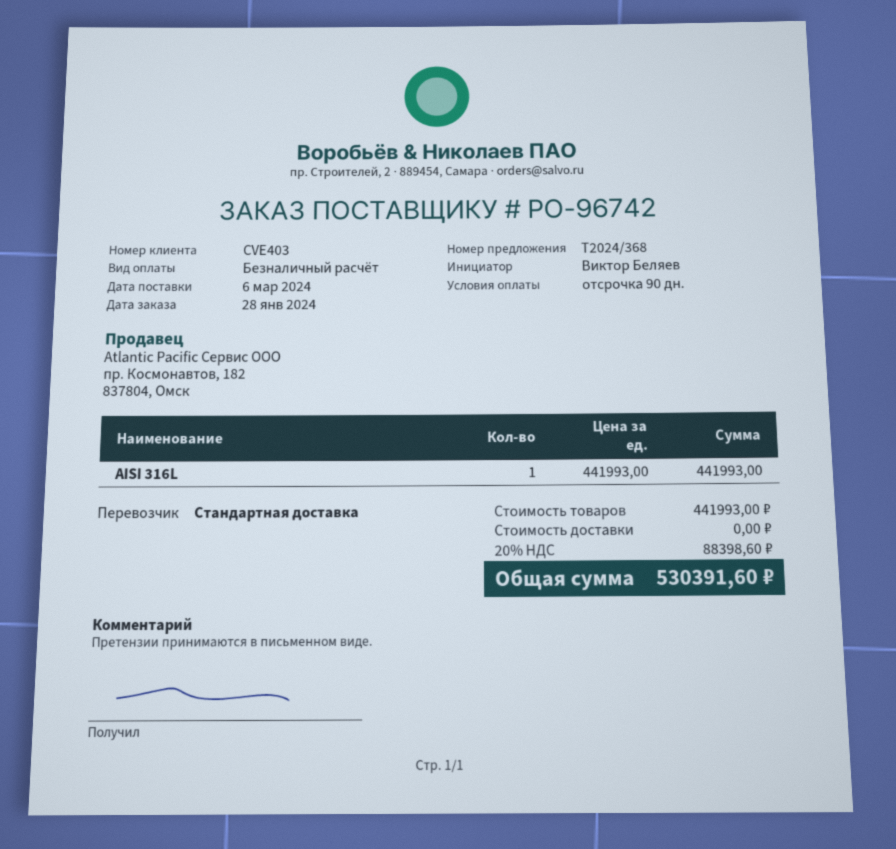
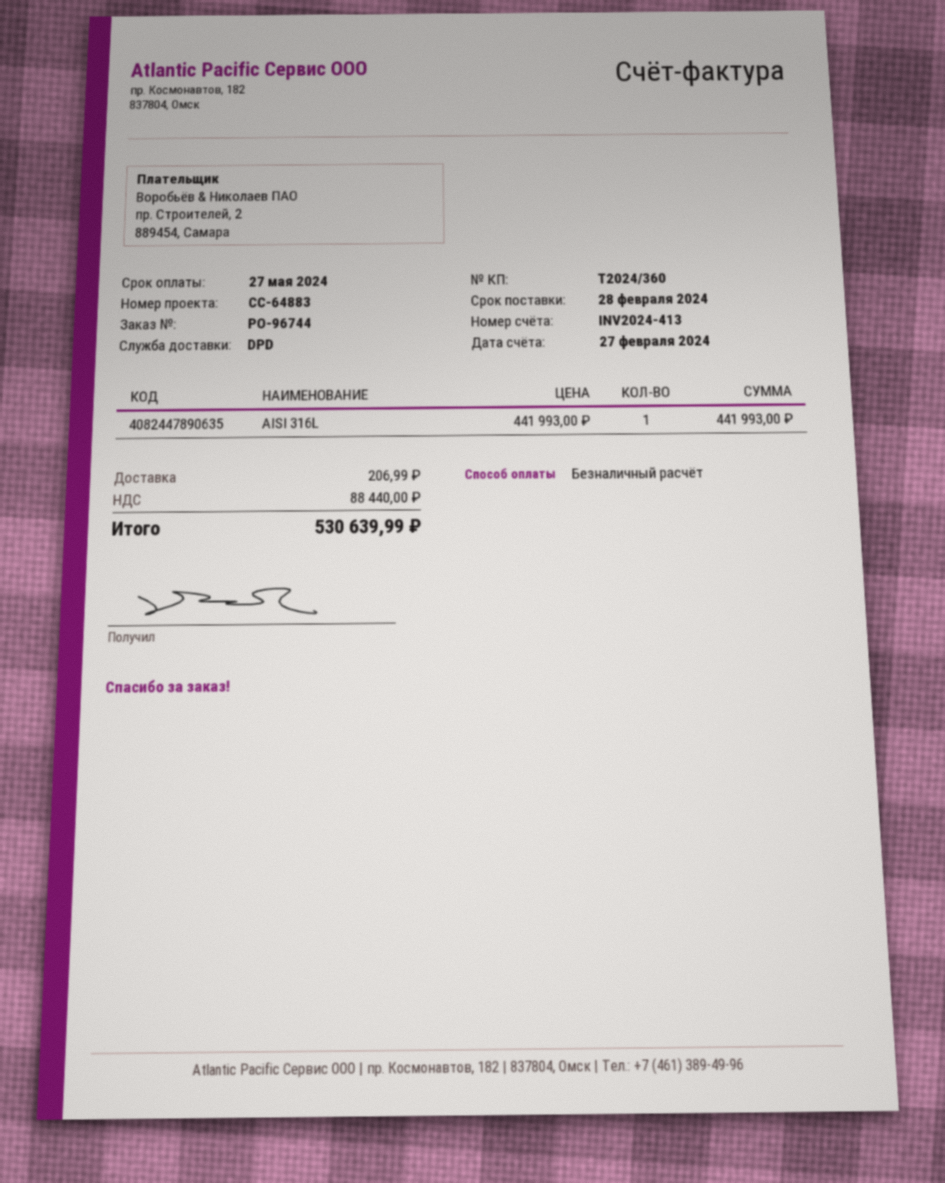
quote number: T2024/368 -> T2024/360
order number: PO-96742 -> PO-96744
delivery date: 2024-03-06 -> 2024-02-28
shipping method: standard -> DPD
shipping: 0.00 -> 206.99
tax: 88398.60 -> 88440.00
total: 530391.60 -> 530639.99

